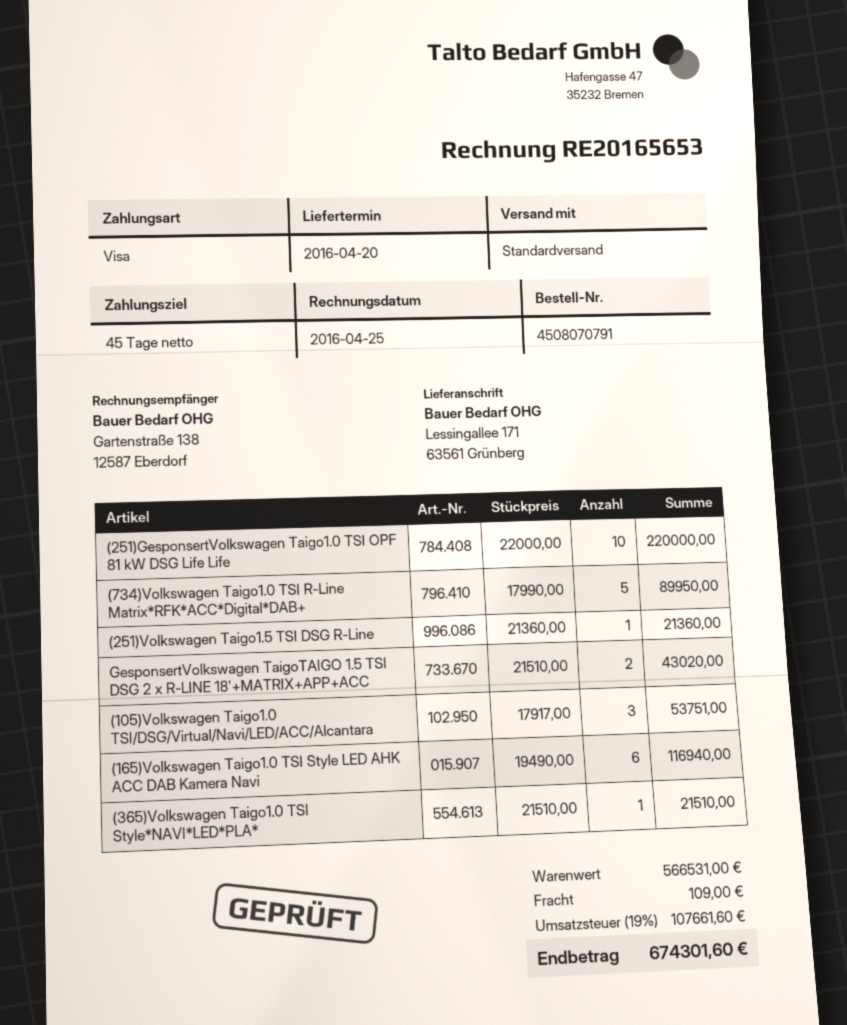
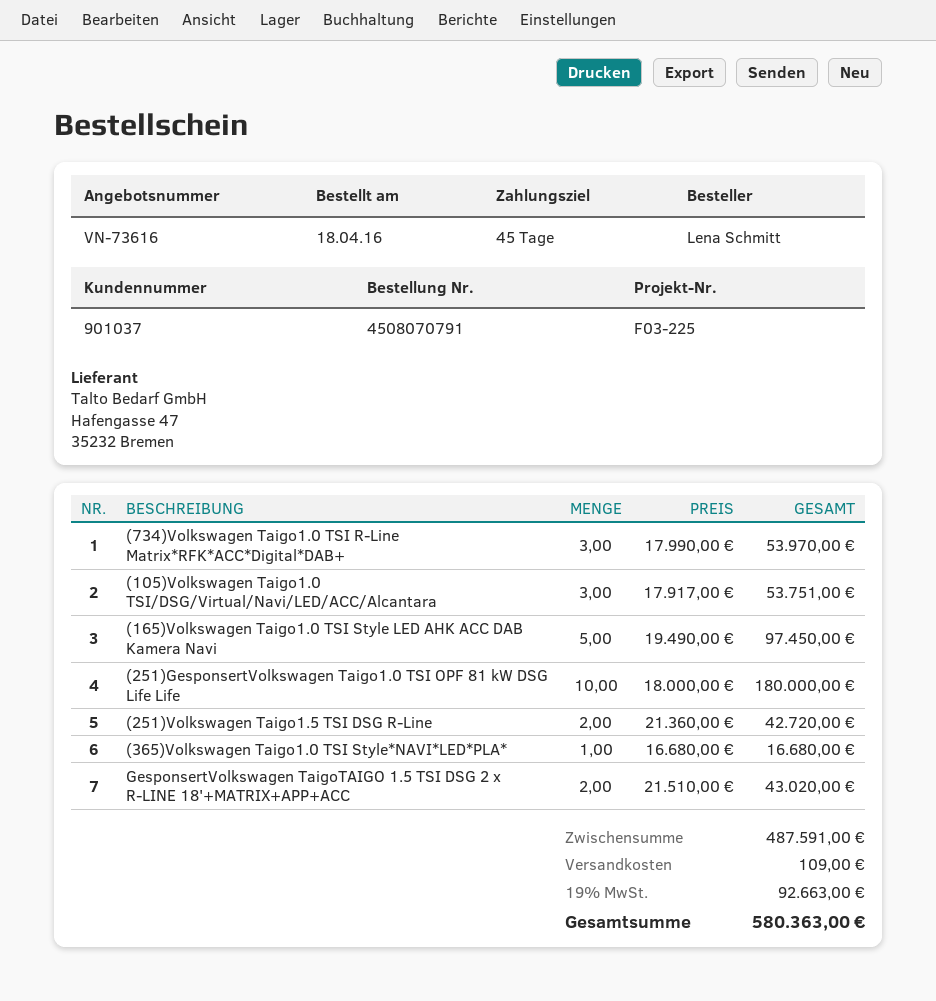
(251)GesponsertVolkswagen Taigo1.0 TSI OPF 81 kW DSG Life Life: 10 x 22000.00 = 220000.00 -> 10 x 18000.00 = 180000.00
(734)Volkswagen Taigo1.0 TSI R-Line Matrix*RFK*ACC*Digital*DAB+: 5 x 17990.00 = 89950.00 -> 3 x 17990.00 = 53970.00
(251)Volkswagen Taigo1.5 TSI DSG R-Line: 1 x 21360.00 = 21360.00 -> 2 x 21360.00 = 42720.00
(165)Volkswagen Taigo1.0 TSI Style LED AHK ACC DAB Kamera Navi: 6 x 19490.00 = 116940.00 -> 5 x 19490.00 = 97450.00
(365)Volkswagen Taigo1.0 TSI Style*NAVI*LED*PLA*: 1 x 21510.00 = 21510.00 -> 1 x 16680.00 = 16680.00
subtotal: 566531.00 -> 487591.00
tax: 19% = 107661.60 -> 19% = 92663.00
total: 674301.60 -> 580363.00

